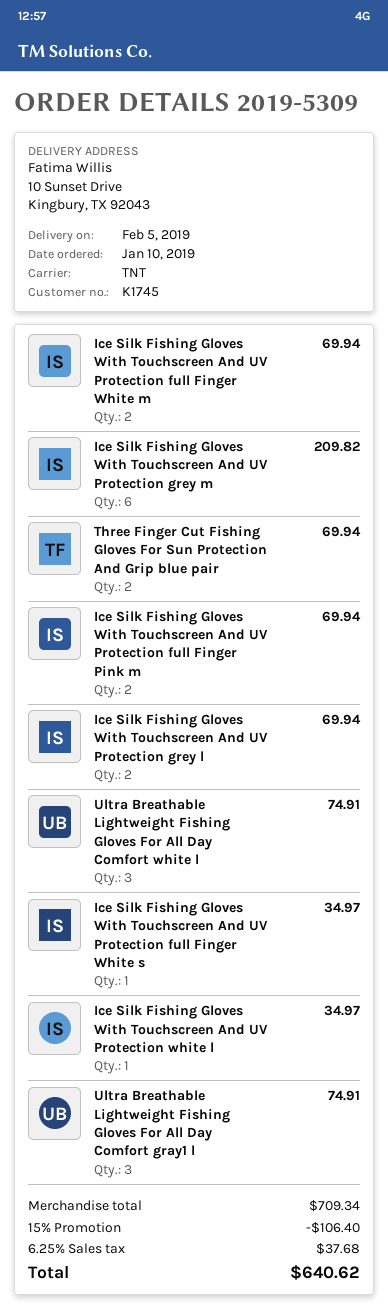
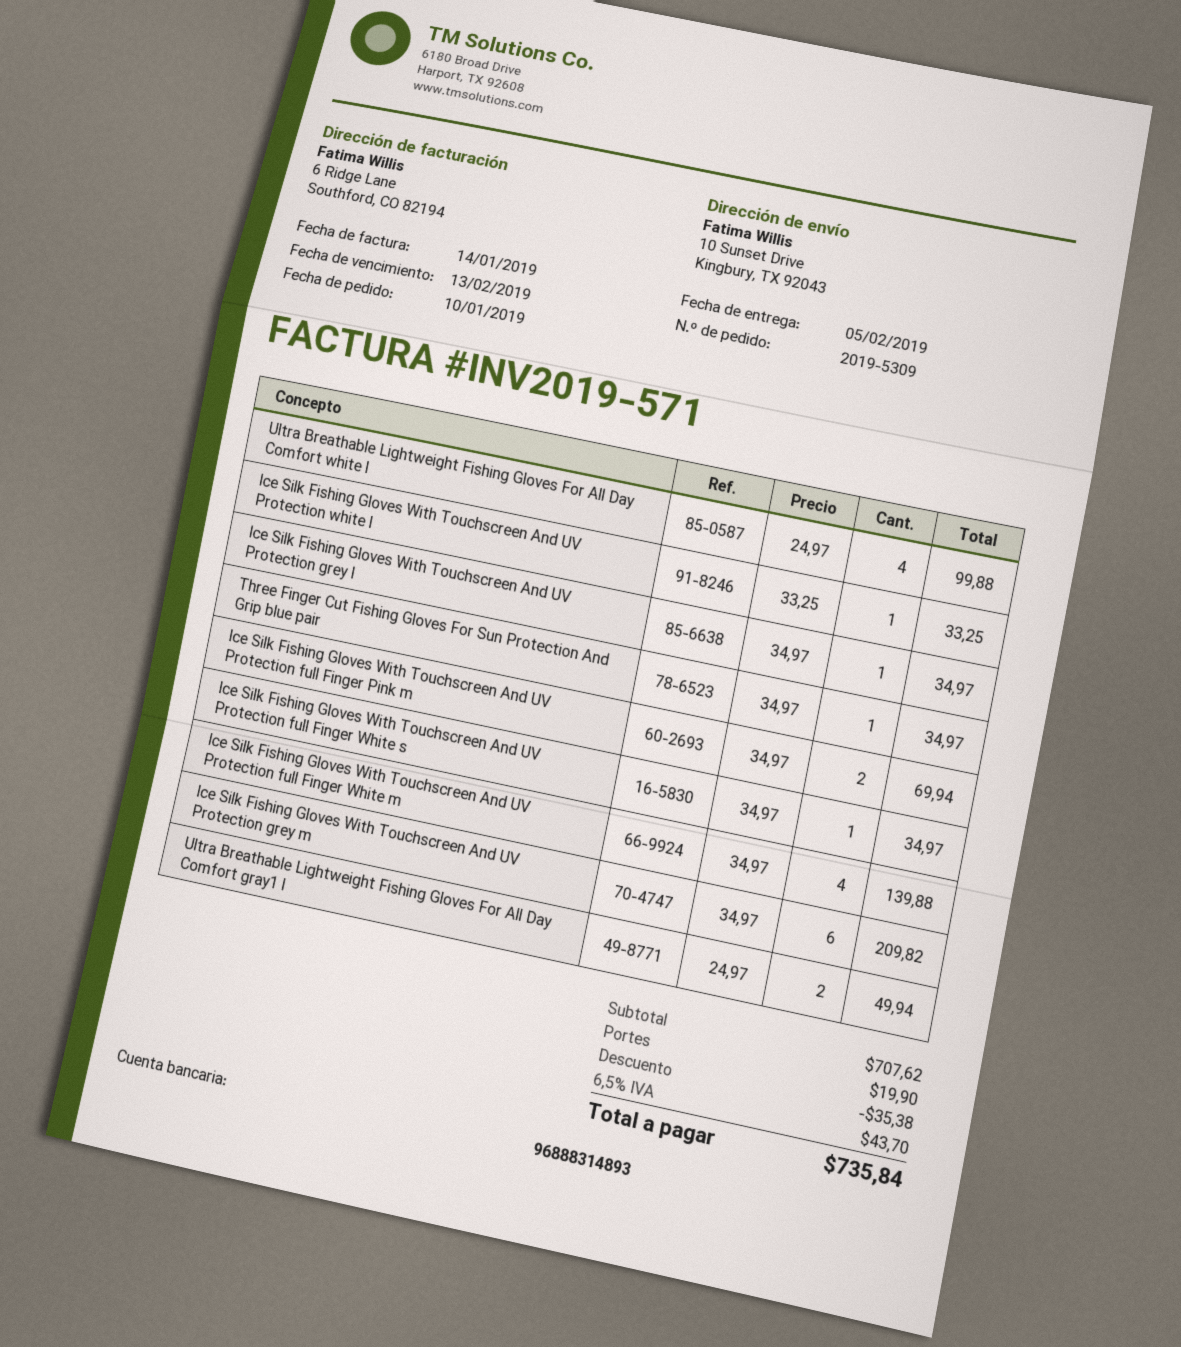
Ice Silk Fishing Gloves With Touchscreen And UV Protection full Finger White m: 2 for 69.94 -> 4 for 139.88
Three Finger Cut Fishing Gloves For Sun Protection And Grip blue pair: 2 for 69.94 -> 1 for 34.97
Ice Silk Fishing Gloves With Touchscreen And UV Protection grey l: 2 for 69.94 -> 1 for 34.97
Ultra Breathable Lightweight Fishing Gloves For All Day Comfort white l: 3 for 74.91 -> 4 for 99.88
Ice Silk Fishing Gloves With Touchscreen And UV Protection white l: 1 for 34.97 -> 1 for 33.25
Ultra Breathable Lightweight Fishing Gloves For All Day Comfort gray1 l: 3 for 74.91 -> 2 for 49.94
subtotal: 709.34 -> 707.62
discount: 106.40 -> 35.38
shipping: none -> 19.90
tax: 6.25% = 37.68 -> 6.5% = 43.70
total: 640.62 -> 735.84

